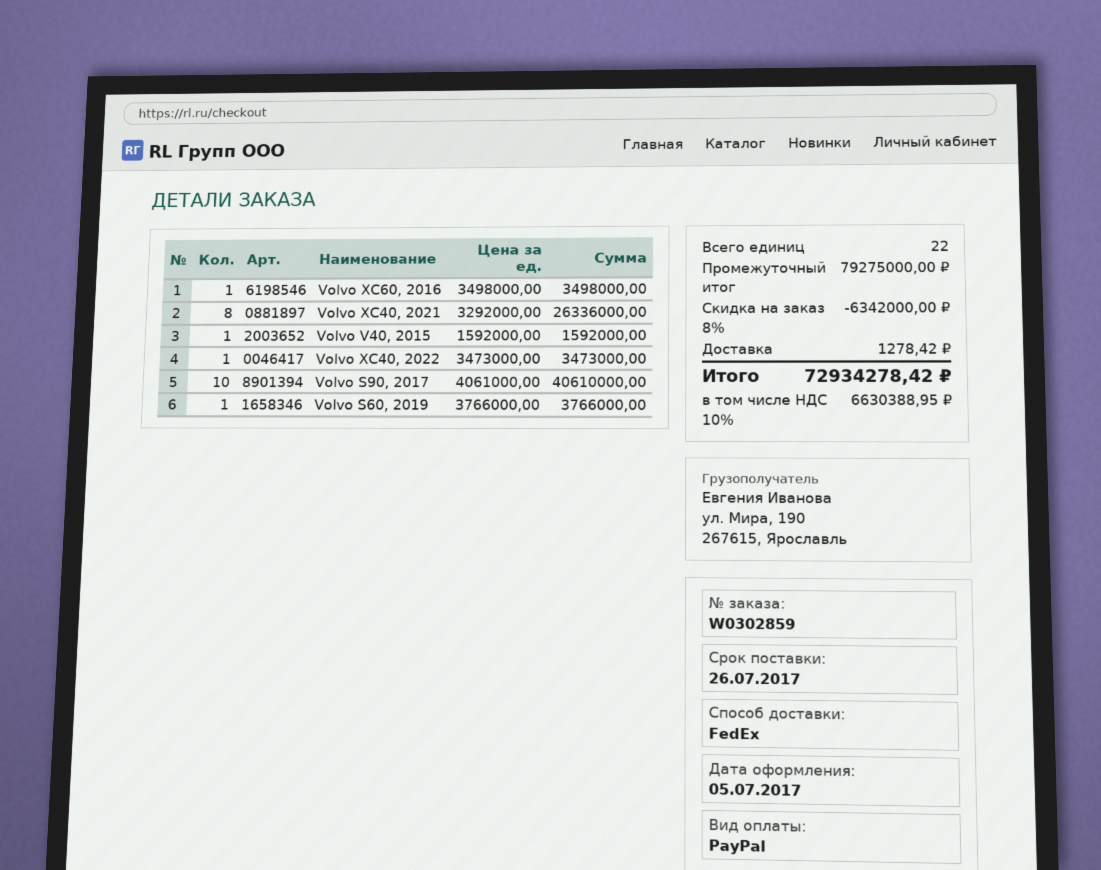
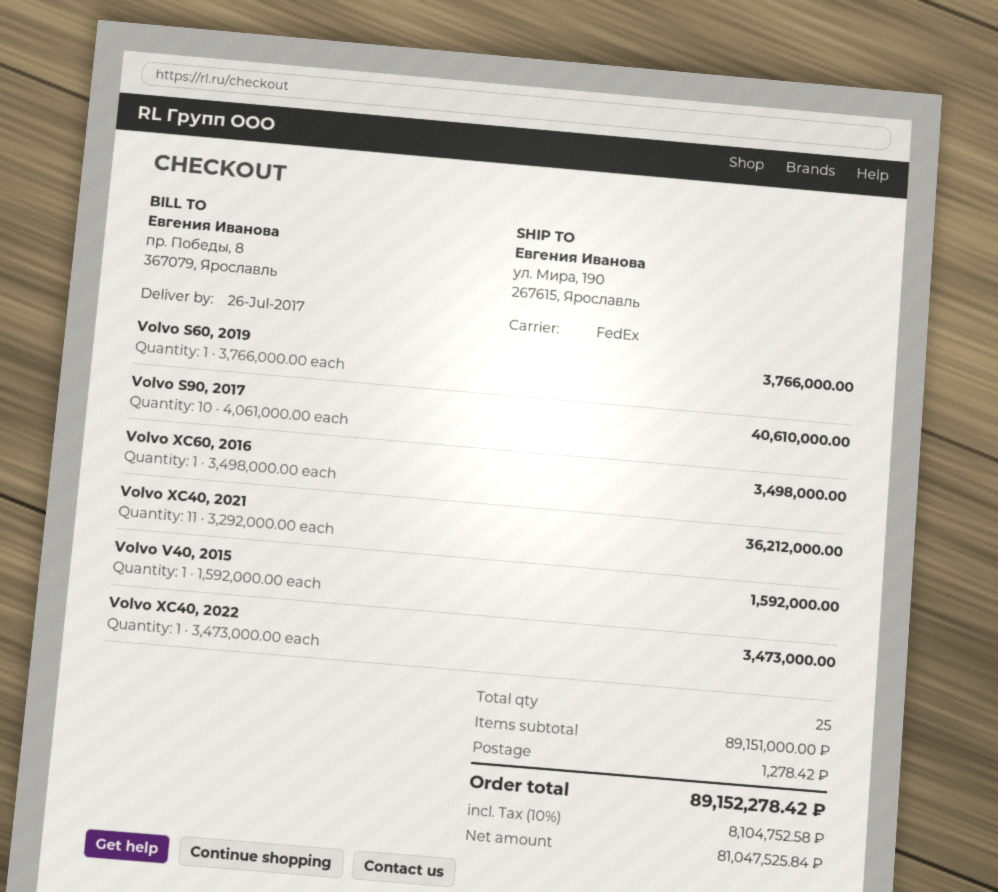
Volvo XC40, 2021: 8 x 3292000.00 = 26336000.00 -> 11 x 3292000.00 = 36212000.00
total quantity: 22 -> 25
subtotal: 79275000.00 -> 89151000.00
discount: 8% = 6342000.00 -> none
tax: 10% = 6630388.95 -> 10% = 8104752.58
total: 72934278.42 -> 89152278.42

